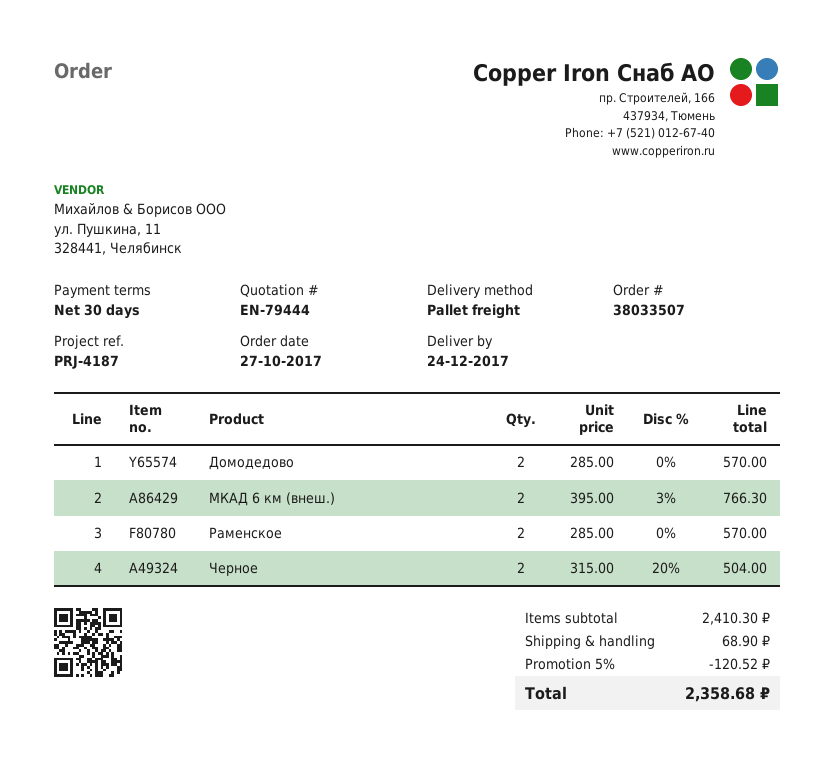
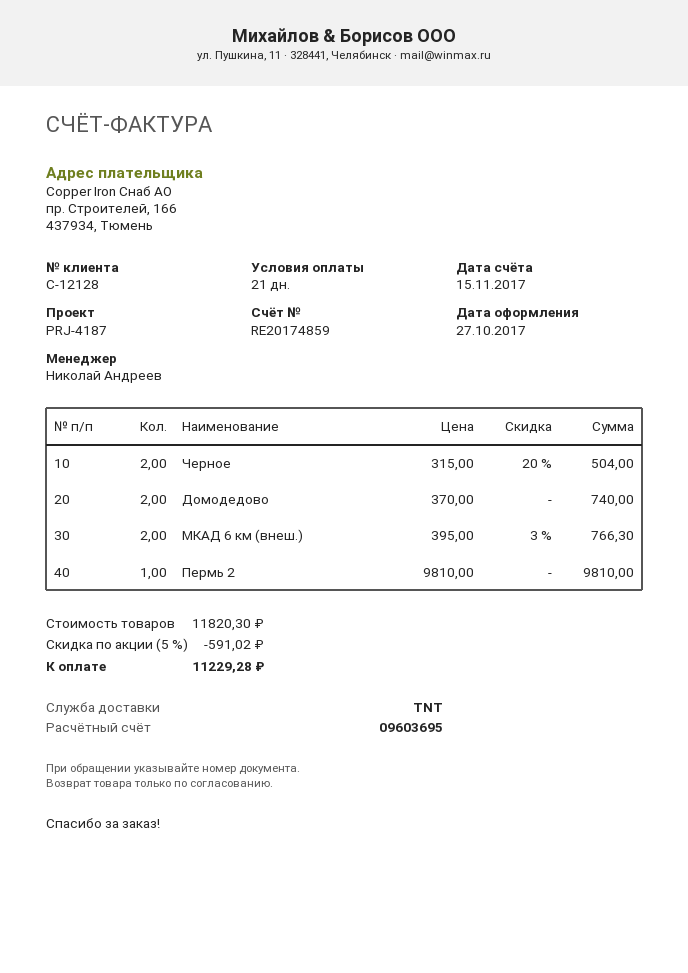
payment terms: 30 days -> 21 days
shipping method: pallet freight -> TNT
Домодедово: 2 x 285.00 = 570.00 -> 2 x 370.00 = 740.00
Раменское: 2 x 285.00 = 570.00 -> none
Пермь 2: none -> 1 x 9810.00 = 9810.00
subtotal: 2410.30 -> 11820.30
discount: 5% = 120.52 -> 5% = 591.02
shipping: 68.90 -> none
total: 2358.68 -> 11229.28

